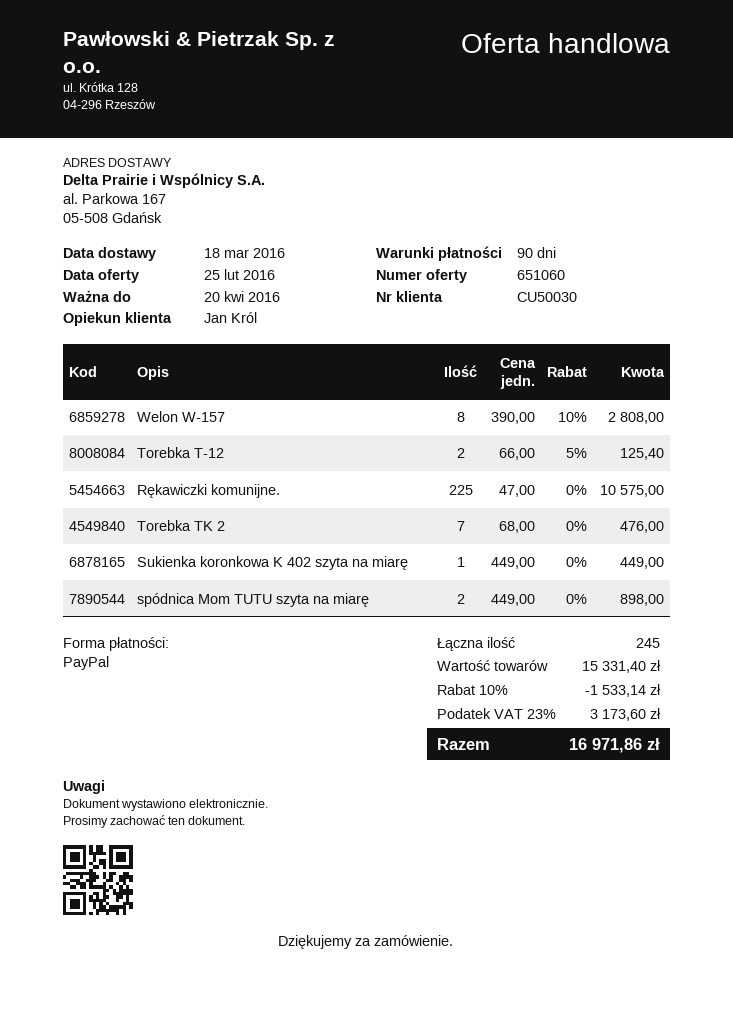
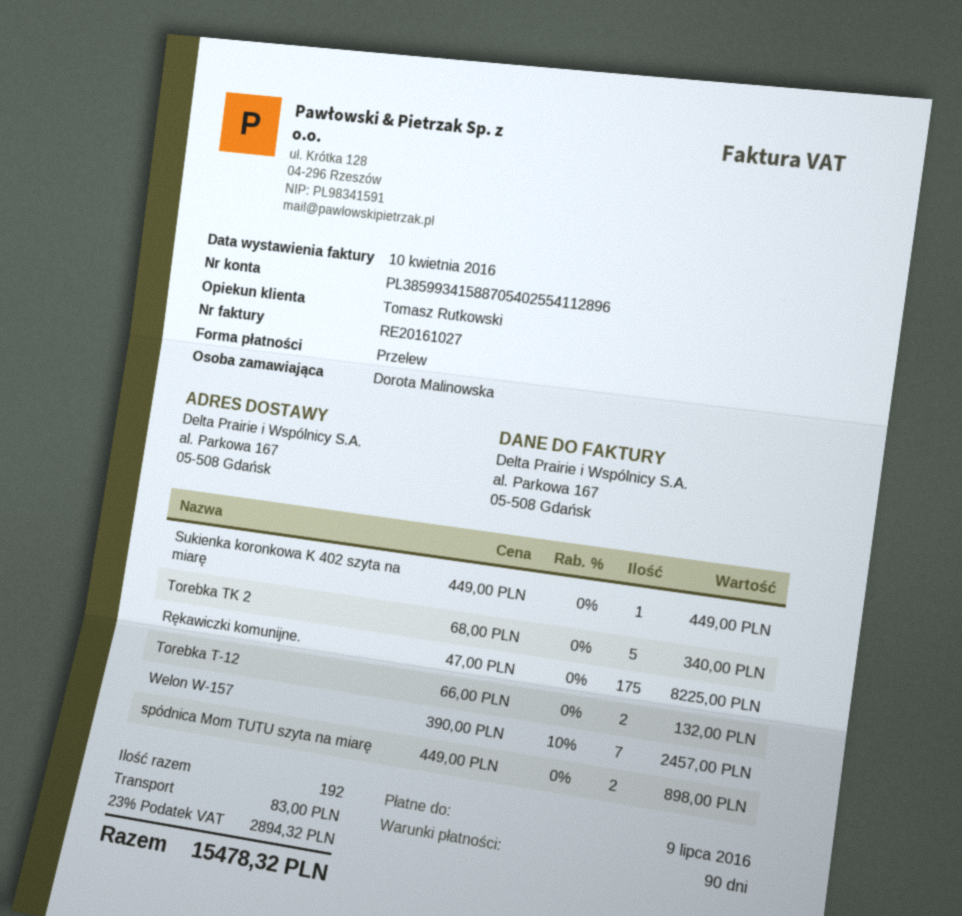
sales rep: Jan Król -> Tomasz Rutkowski
payment method: PayPal -> bank transfer
Welon W-157: 8 x 390.00 - 10% = 2808.00 -> 7 x 390.00 - 10% = 2457.00
Torebka T-12: 2 x 66.00 - 5% = 125.40 -> 2 x 66.00 = 132.00
Rękawiczki komunijne.: 225 x 47.00 = 10575.00 -> 175 x 47.00 = 8225.00
Torebka TK 2: 7 x 68.00 = 476.00 -> 5 x 68.00 = 340.00
total quantity: 245 -> 192
discount: 10% = 1533.14 -> none
shipping: none -> 83.00
tax: 23% = 3173.60 -> 23% = 2894.32
total: 16971.86 -> 15478.32

